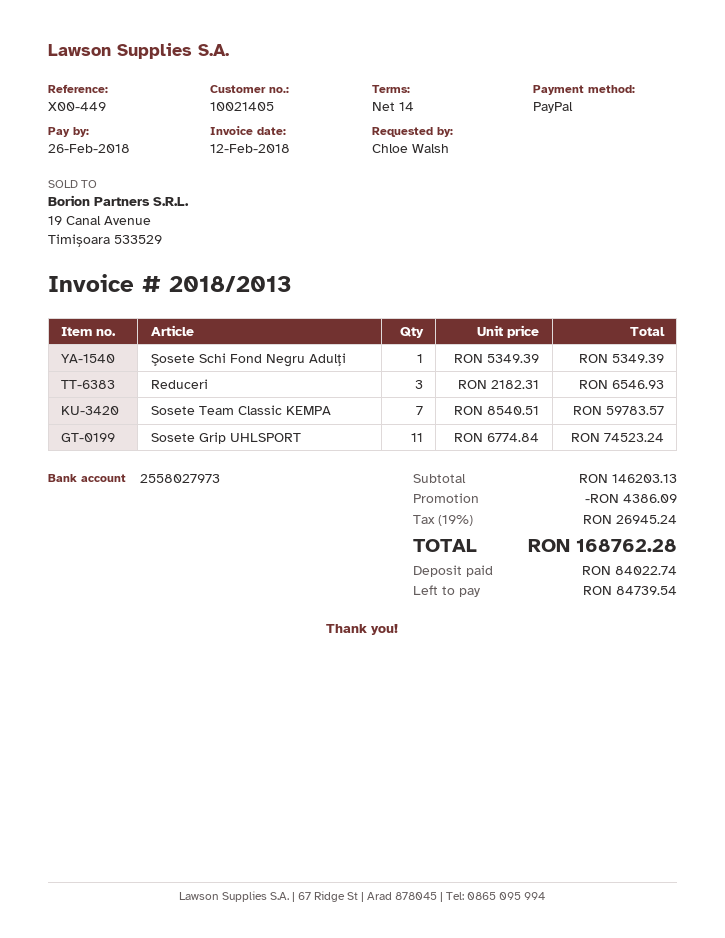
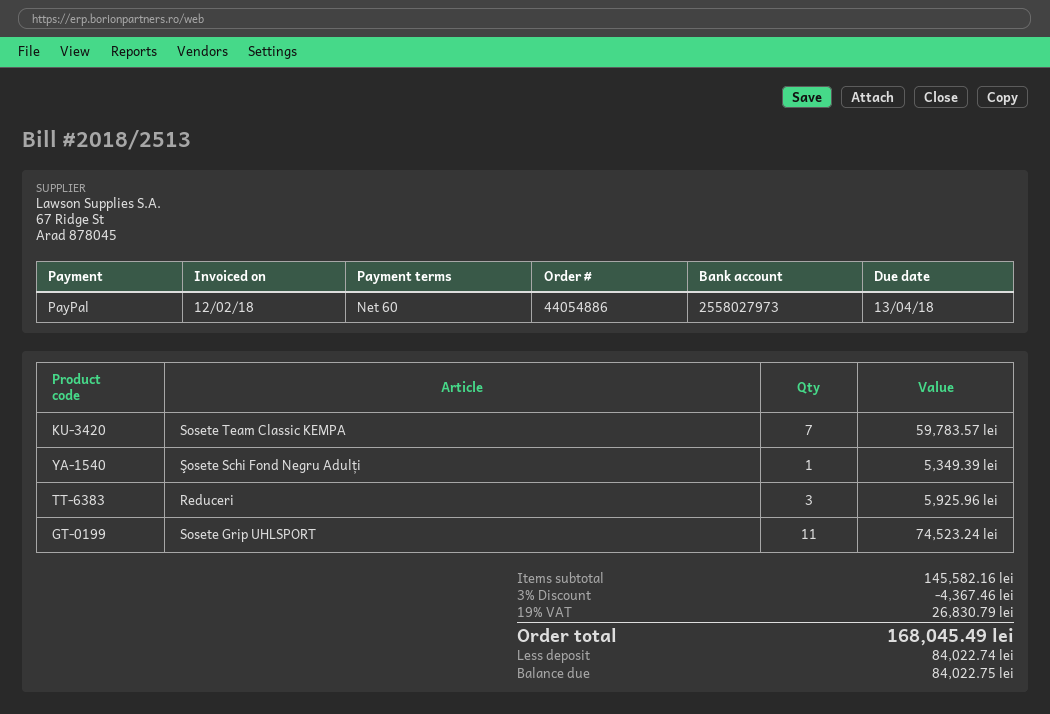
invoice number: 2018/2013 -> 2018/2513
payment terms: 14 days -> 60 days
due date: 2018-02-26 -> 2018-04-13
Reduceri: 3 for 6546.93 -> 3 for 5925.96
subtotal: 146203.13 -> 145582.16
discount: 4386.09 -> 4367.46
tax: 19% = 26945.24 -> 19% = 26830.79
total: 168762.28 -> 168045.49
balance: 84739.54 -> 84022.75

